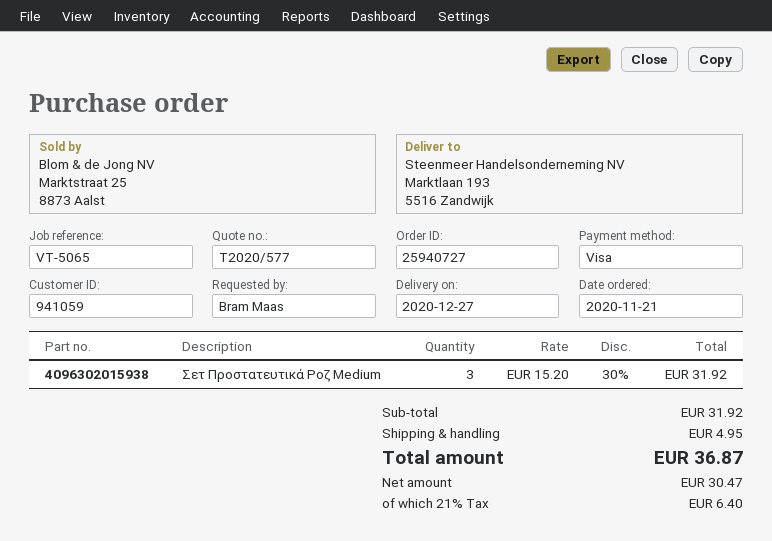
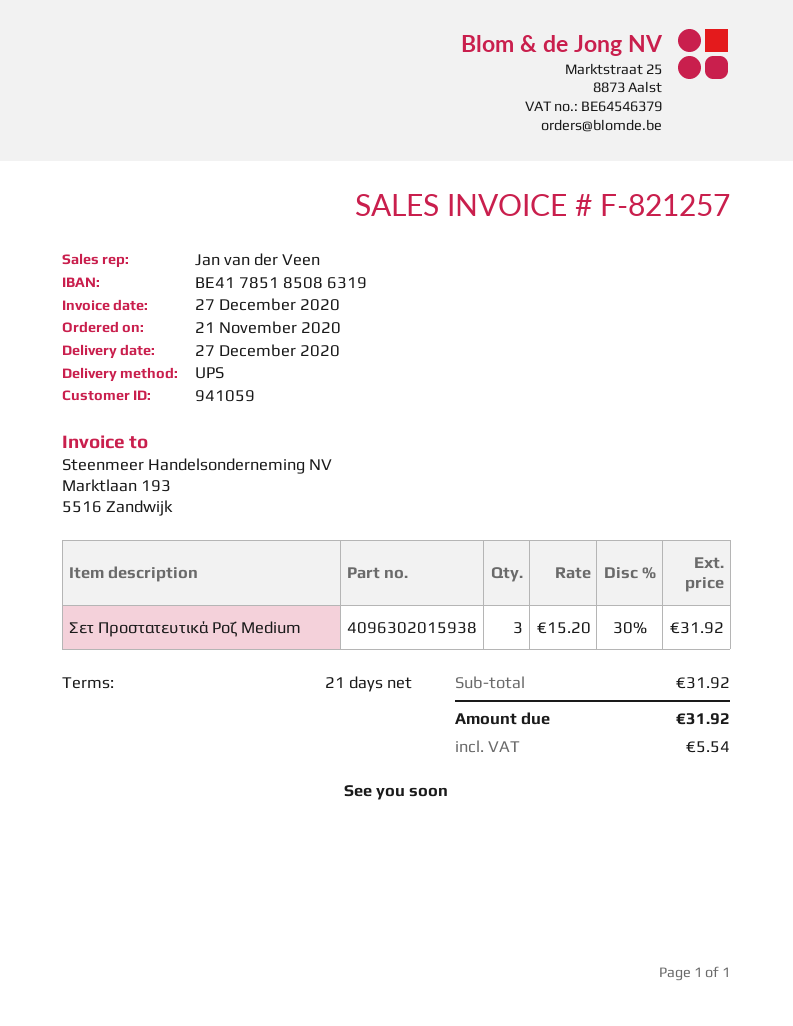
shipping: 4.95 -> none
tax: 6.40 -> 5.54
total: 36.87 -> 31.92

